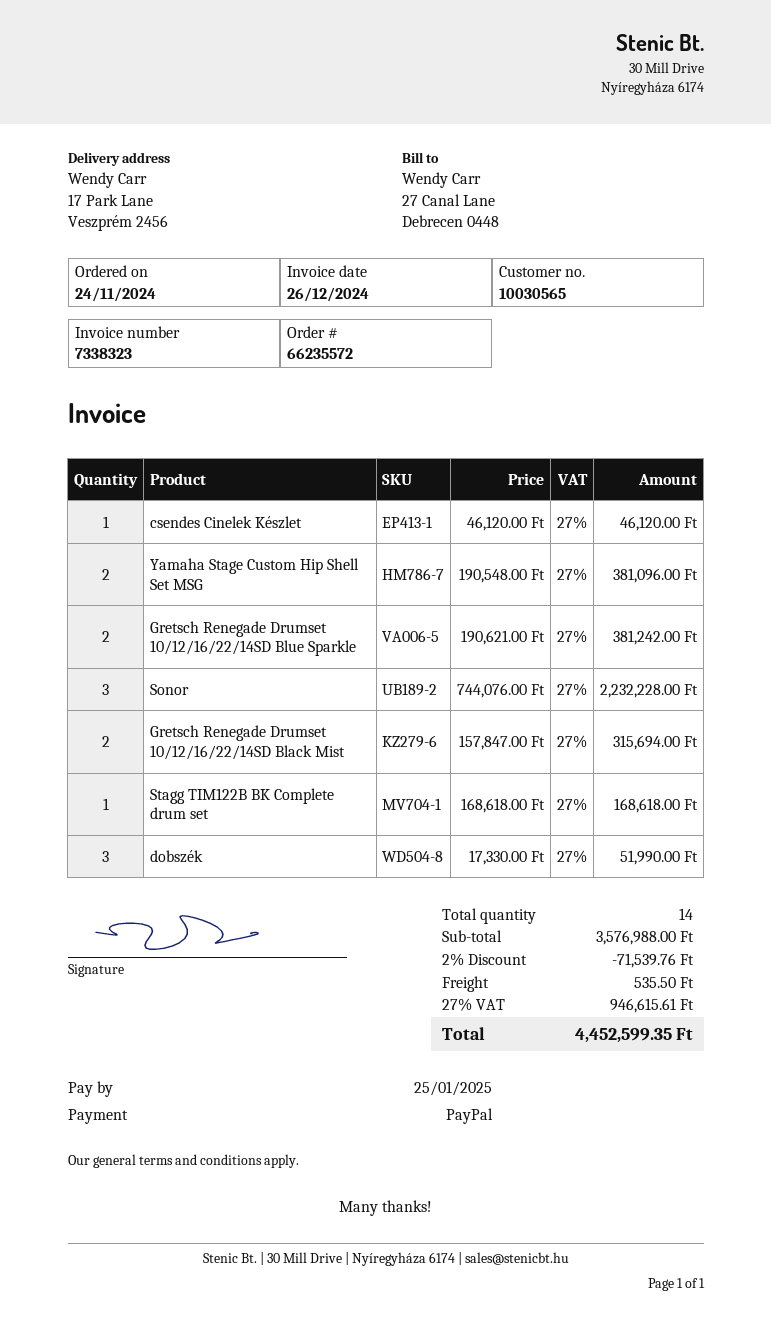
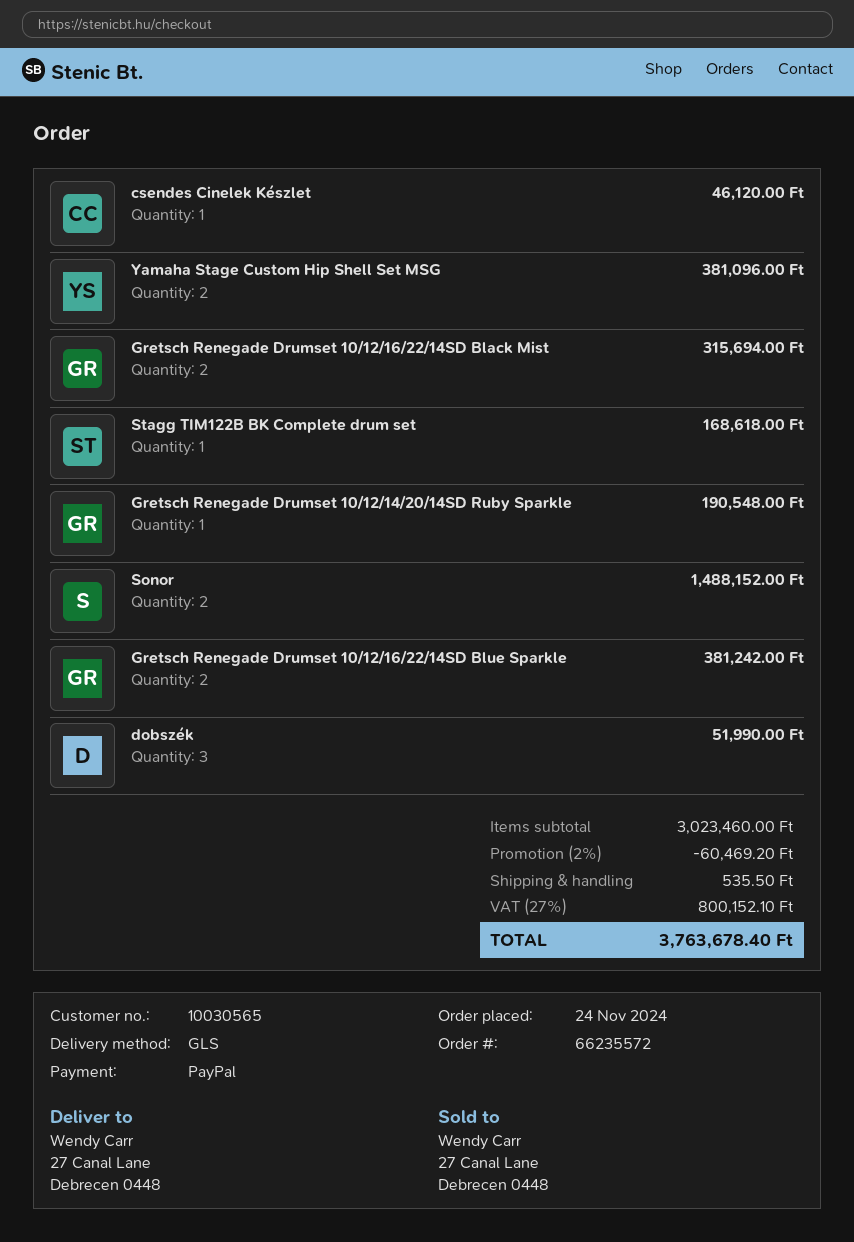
ship to: 17 Park Lane, Veszprém 2456 -> 27 Canal Lane, Debrecen 0448
Sonor: 3 for 2232228.00 -> 2 for 1488152.00
Gretsch Renegade Drumset 10/12/14/20/14SD Ruby Sparkle: none -> 1 for 190548.00
subtotal: 3576988.00 -> 3023460.00
discount: 2% = 71539.76 -> 2% = 60469.20
tax: 27% = 946615.61 -> 27% = 800152.10
total: 4452599.35 -> 3763678.40

